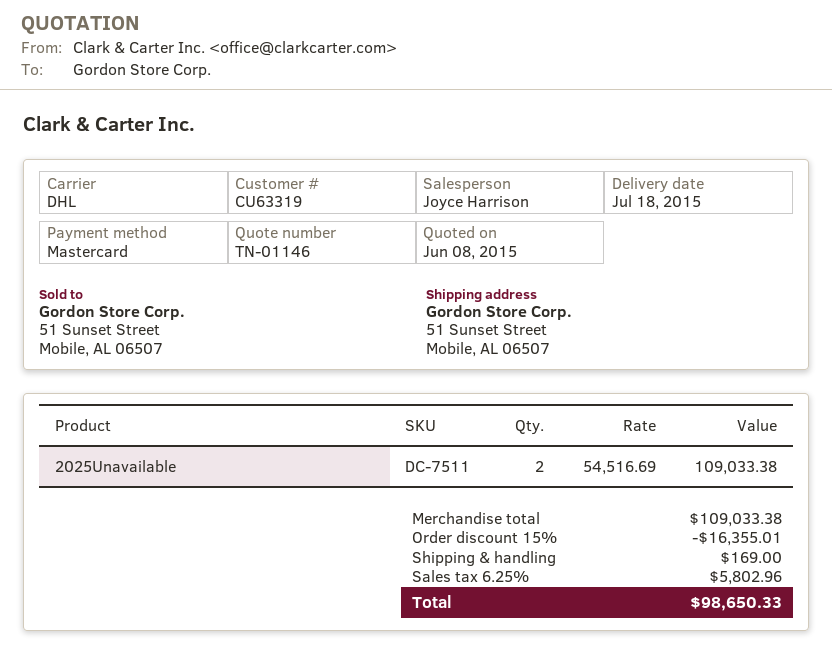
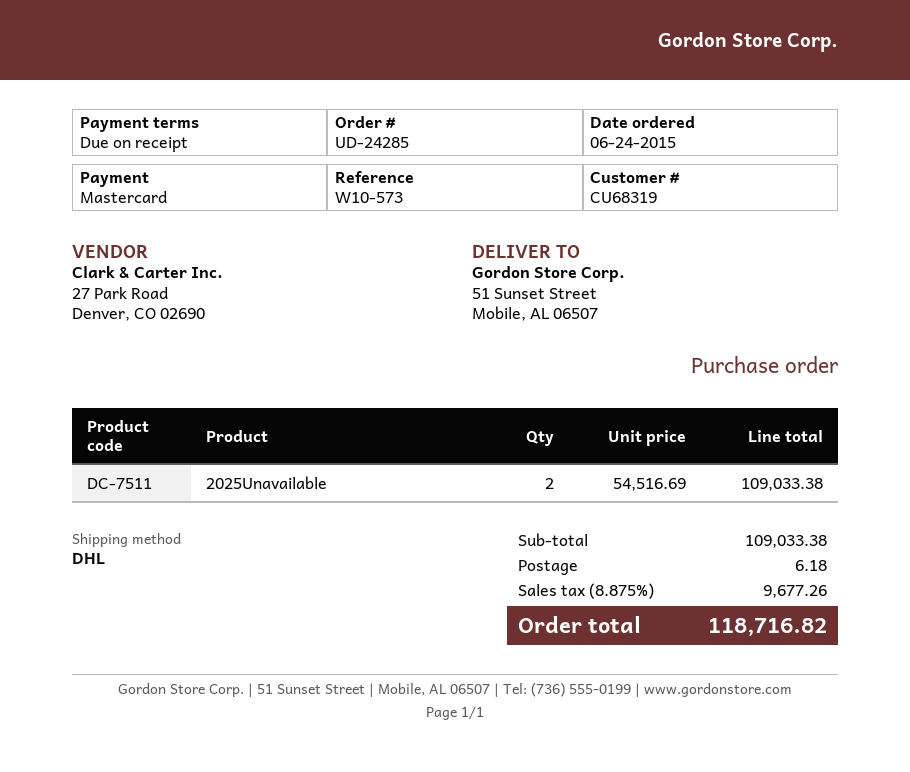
customer number: CU63319 -> CU68319
discount: 15% = 16355.01 -> none
shipping: 169.00 -> 6.18
tax: 6.25% = 5802.96 -> 8.875% = 9677.26
total: 98650.33 -> 118716.82

